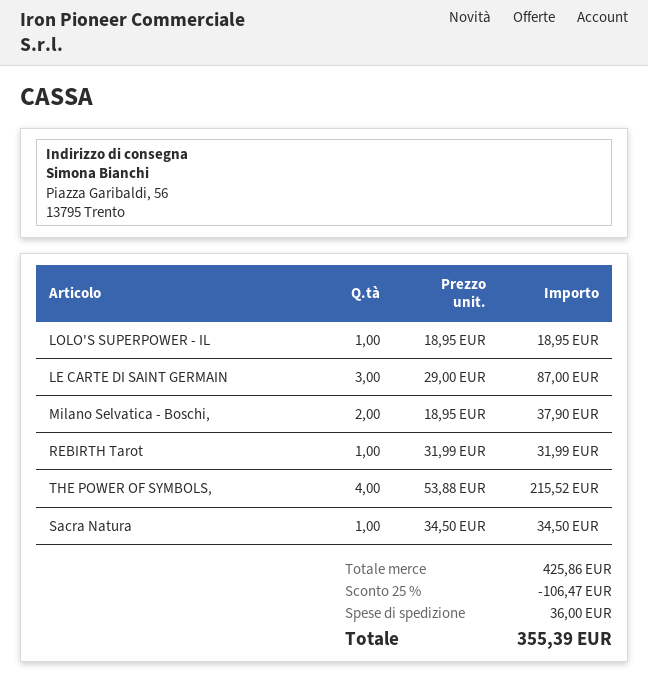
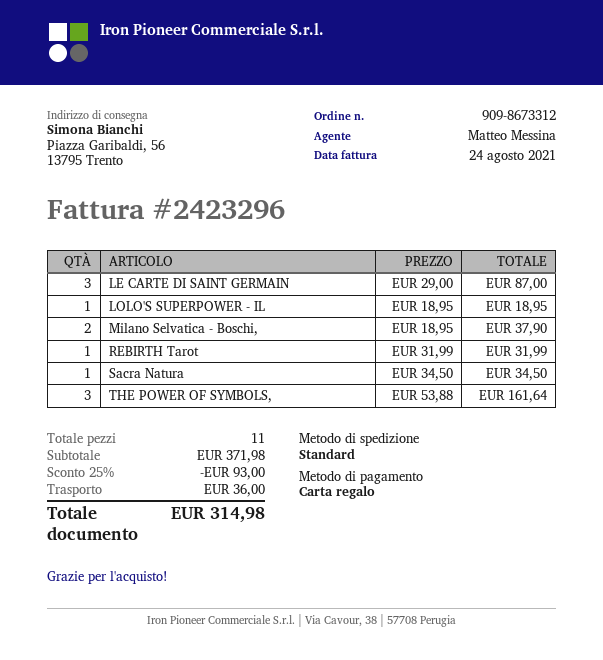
THE POWER OF SYMBOLS,: 4 x 53.88 = 215.52 -> 3 x 53.88 = 161.64
subtotal: 425.86 -> 371.98
discount: 25% = 106.47 -> 25% = 93.00
total: 355.39 -> 314.98

